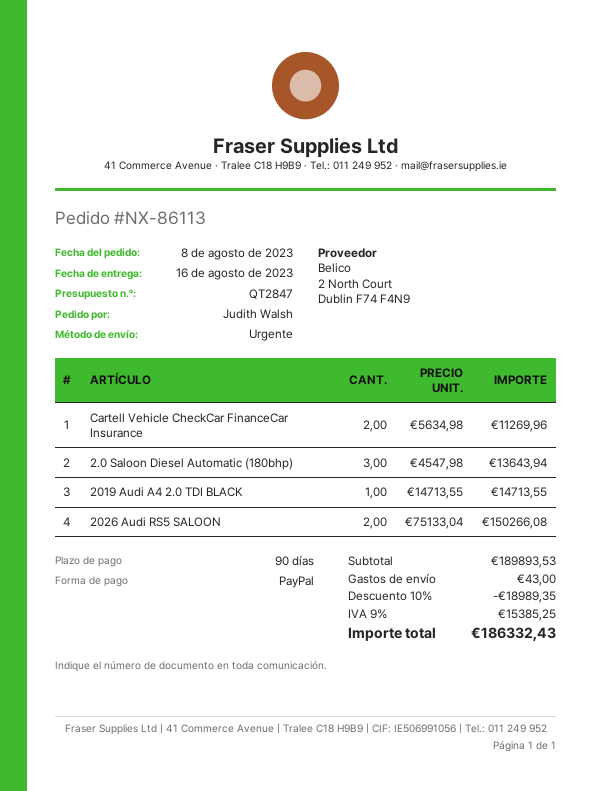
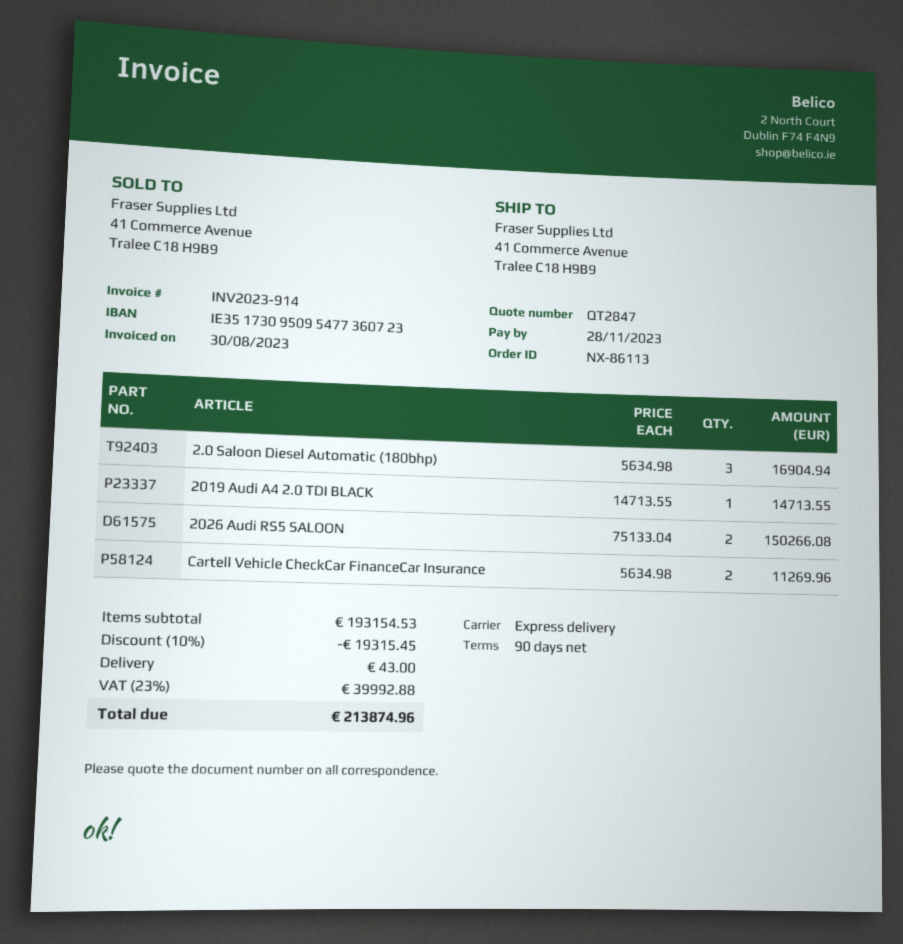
2.0 Saloon Diesel Automatic (180bhp): 3 x 4547.98 = 13643.94 -> 3 x 5634.98 = 16904.94
subtotal: 189893.53 -> 193154.53
discount: 10% = 18989.35 -> 10% = 19315.45
tax: 9% = 15385.25 -> 23% = 39992.88
total: 186332.43 -> 213874.96

